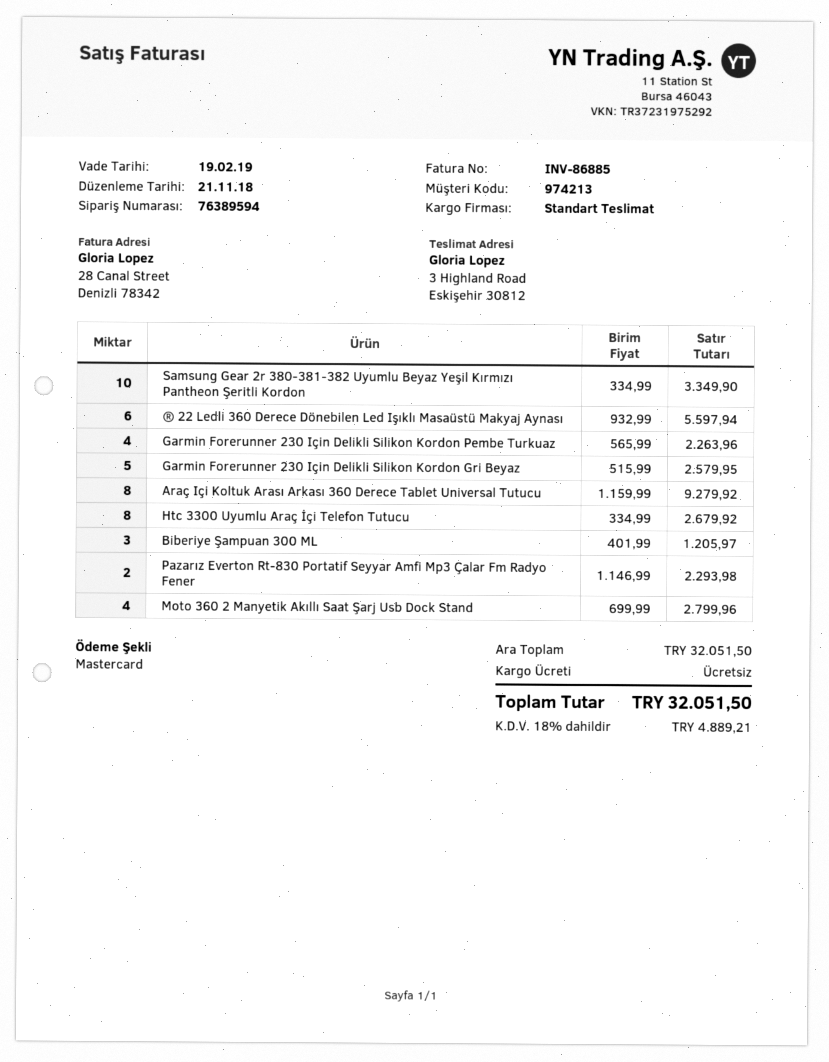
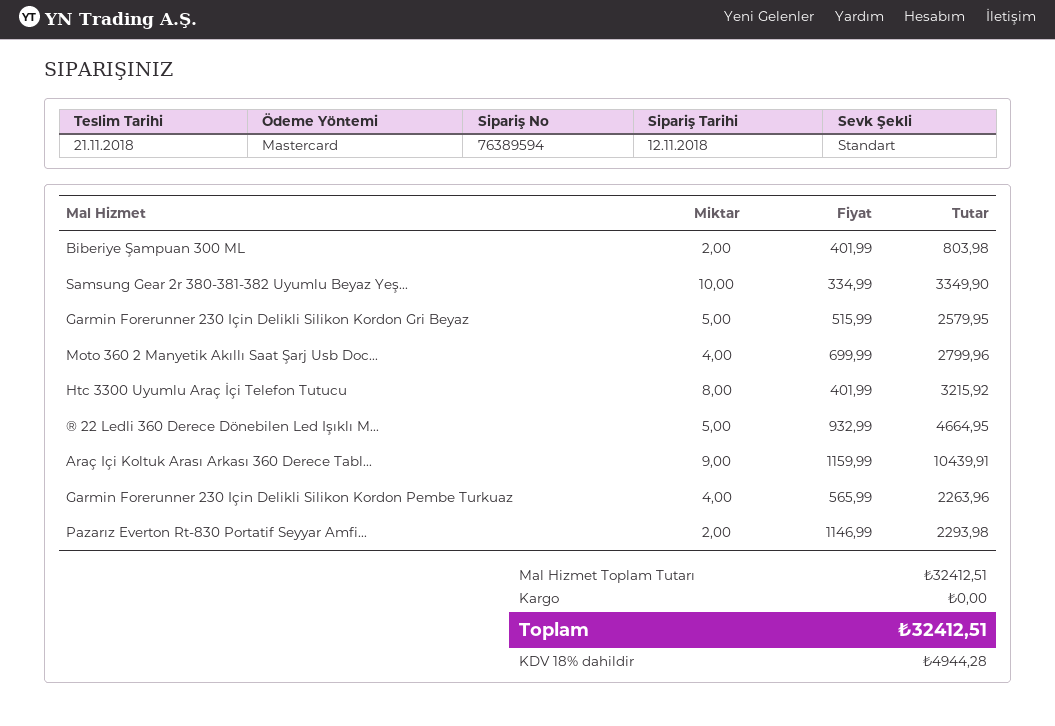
® 22 Ledli 360 Derece Dönebilen Led Işıklı Masaüstü Makyaj Aynası: 6 x 932.99 = 5597.94 -> 5 x 932.99 = 4664.95
Araç Içi Koltuk Arası Arkası 360 Derece Tablet Universal Tutucu: 8 x 1159.99 = 9279.92 -> 9 x 1159.99 = 10439.91
Htc 3300 Uyumlu Araç İçi Telefon Tutucu: 8 x 334.99 = 2679.92 -> 8 x 401.99 = 3215.92
Biberiye Şampuan 300 ML: 3 x 401.99 = 1205.97 -> 2 x 401.99 = 803.98
subtotal: 32051.50 -> 32412.51
tax: 18% = 4889.21 -> 18% = 4944.28
total: 32051.50 -> 32412.51

